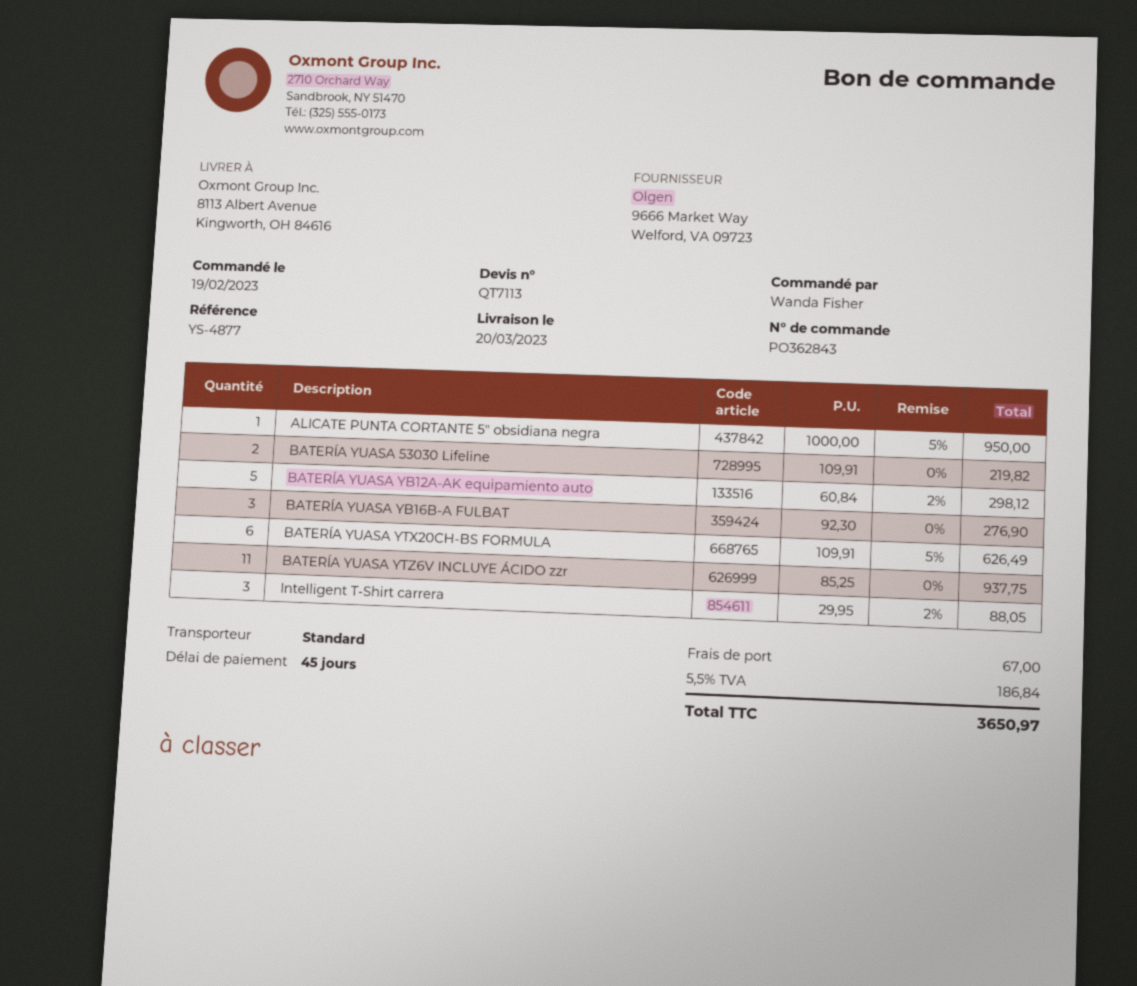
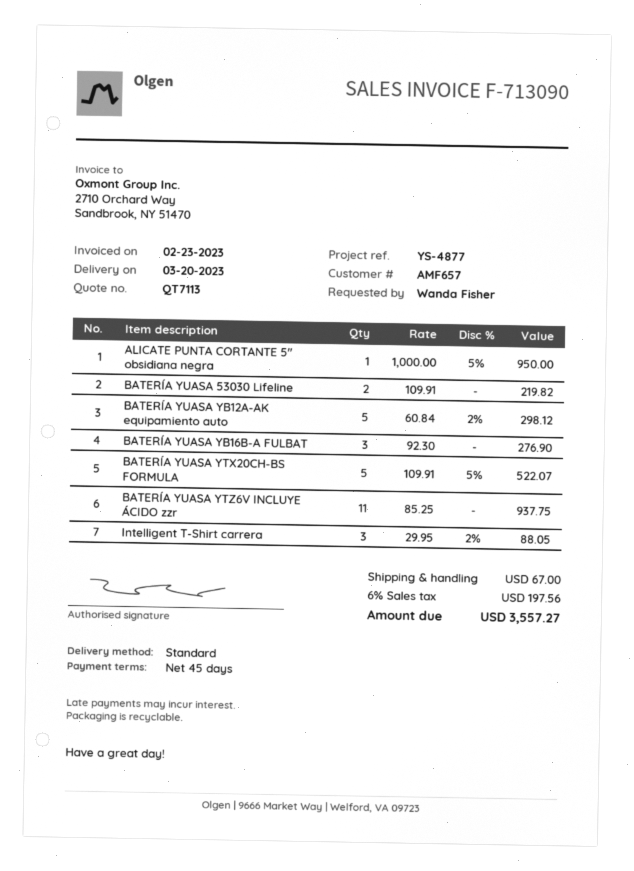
BATERÍA YUASA YTX20CH-BS FORMULA: 6 x 109.91 - 5% = 626.49 -> 5 x 109.91 - 5% = 522.07
tax: 5.5% = 186.84 -> 6% = 197.56
total: 3650.97 -> 3557.27

